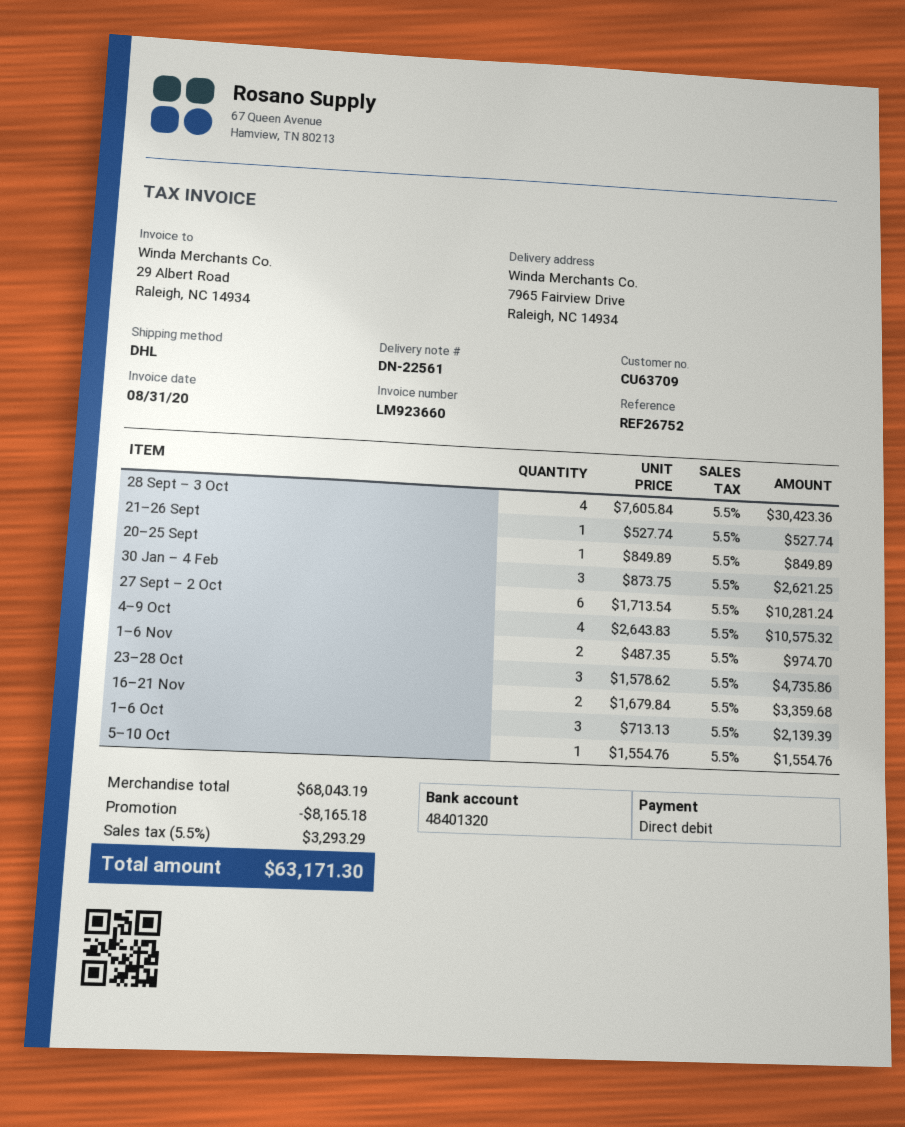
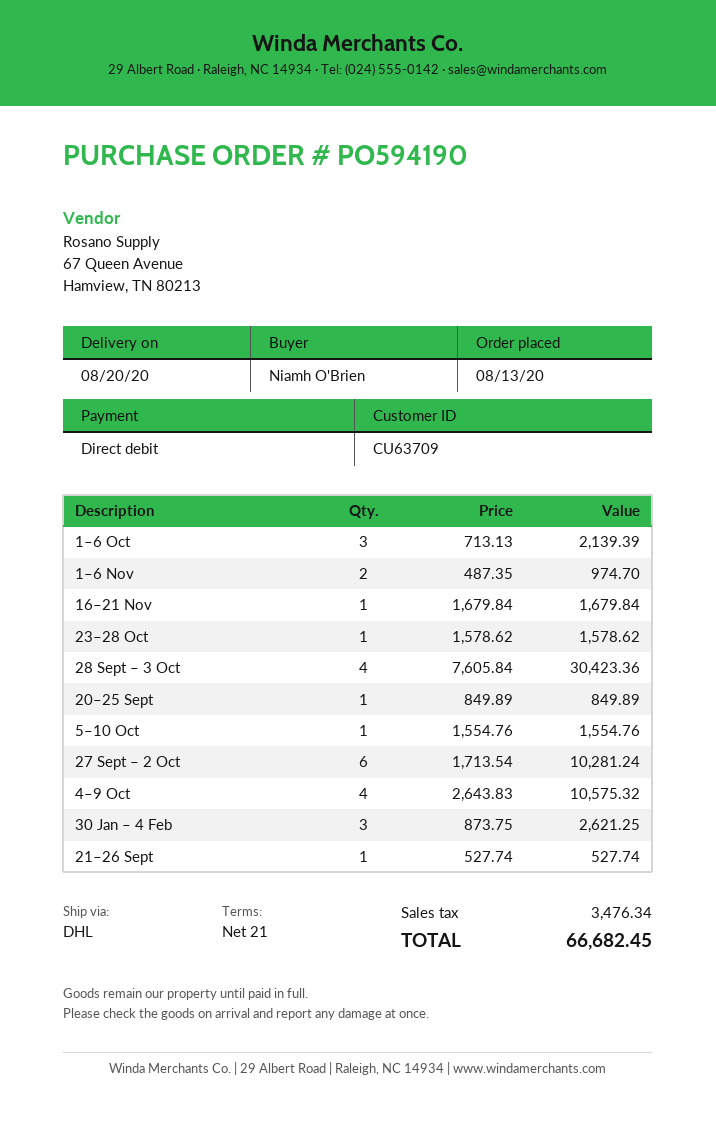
23–28 Oct: 3 x 1578.62 = 4735.86 -> 1 x 1578.62 = 1578.62
16–21 Nov: 2 x 1679.84 = 3359.68 -> 1 x 1679.84 = 1679.84
discount: 8165.18 -> none
tax: 3293.29 -> 3476.34
total: 63171.30 -> 66682.45

